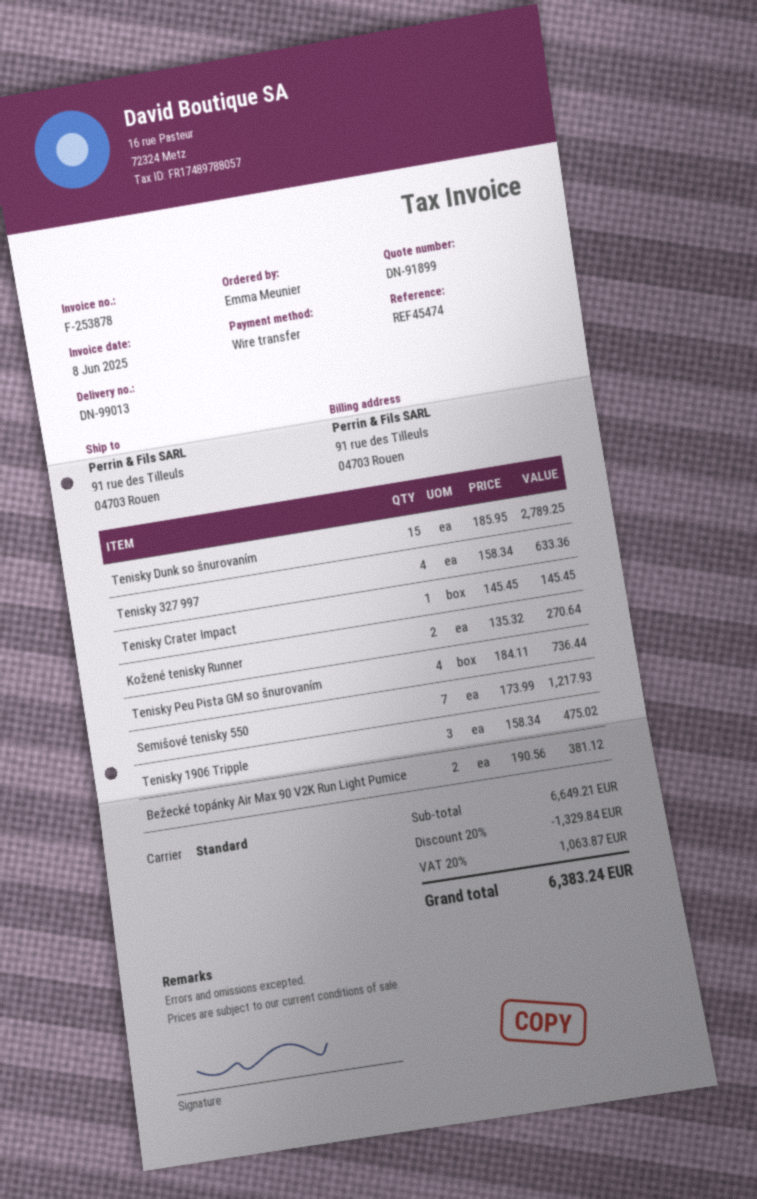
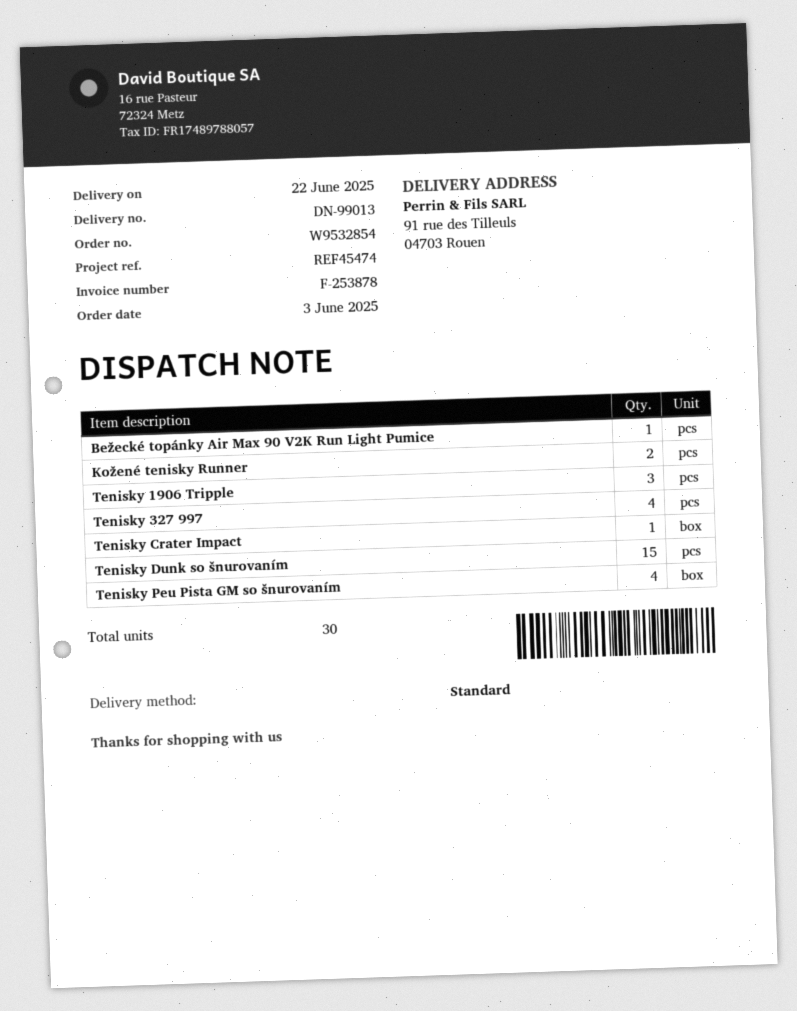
Semišové tenisky 550: 7 -> none
Bežecké topánky Air Max 90 V2K Run Light Pumice: 2 -> 1

